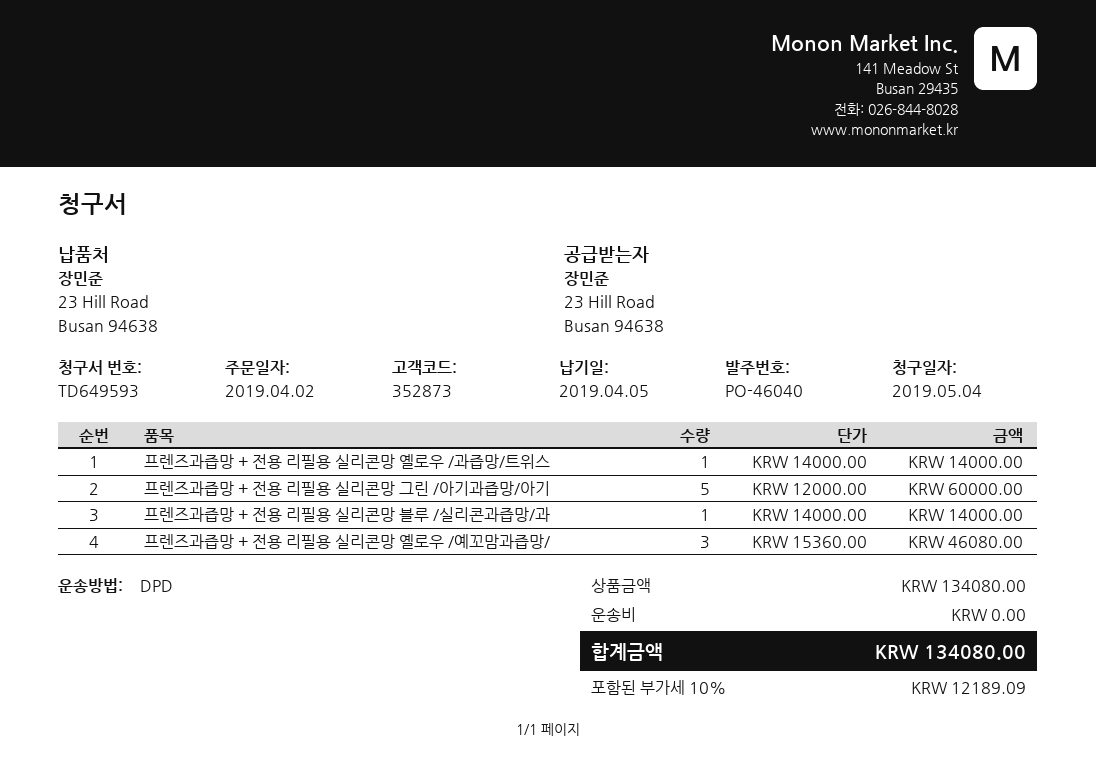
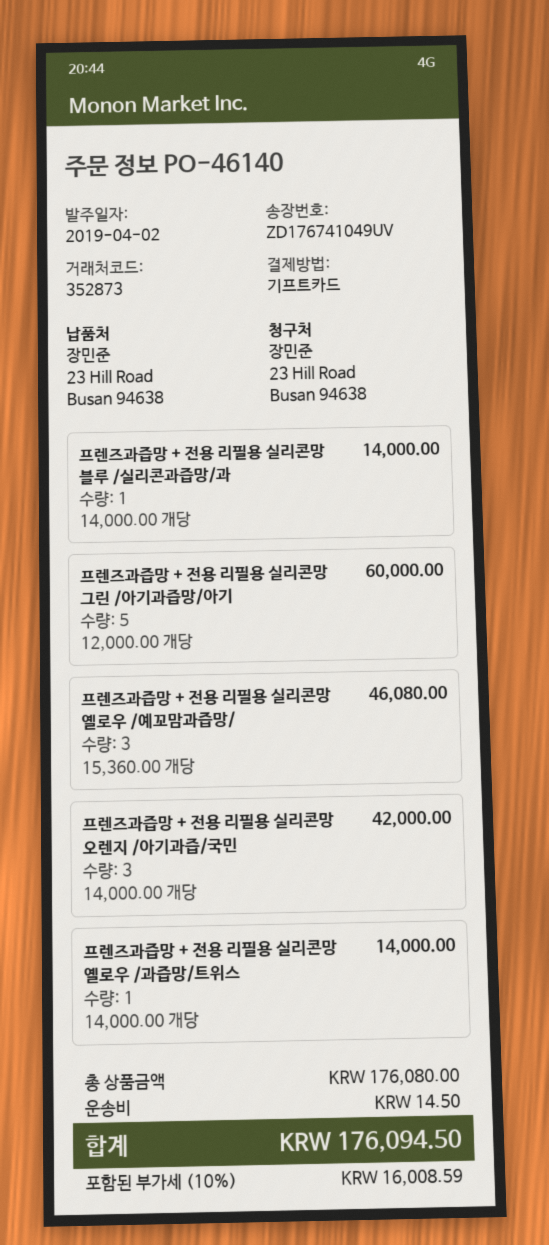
order number: PO-46040 -> PO-46140
프렌즈과즙망 + 전용 리필용 실리콘망 오렌지 /아기과즙/국민: none -> 3 x 14000.00 = 42000.00
subtotal: 134080.00 -> 176080.00
shipping: 0.00 -> 14.50
tax: 10% = 12189.09 -> 10% = 16008.59
total: 134080.00 -> 176094.50

